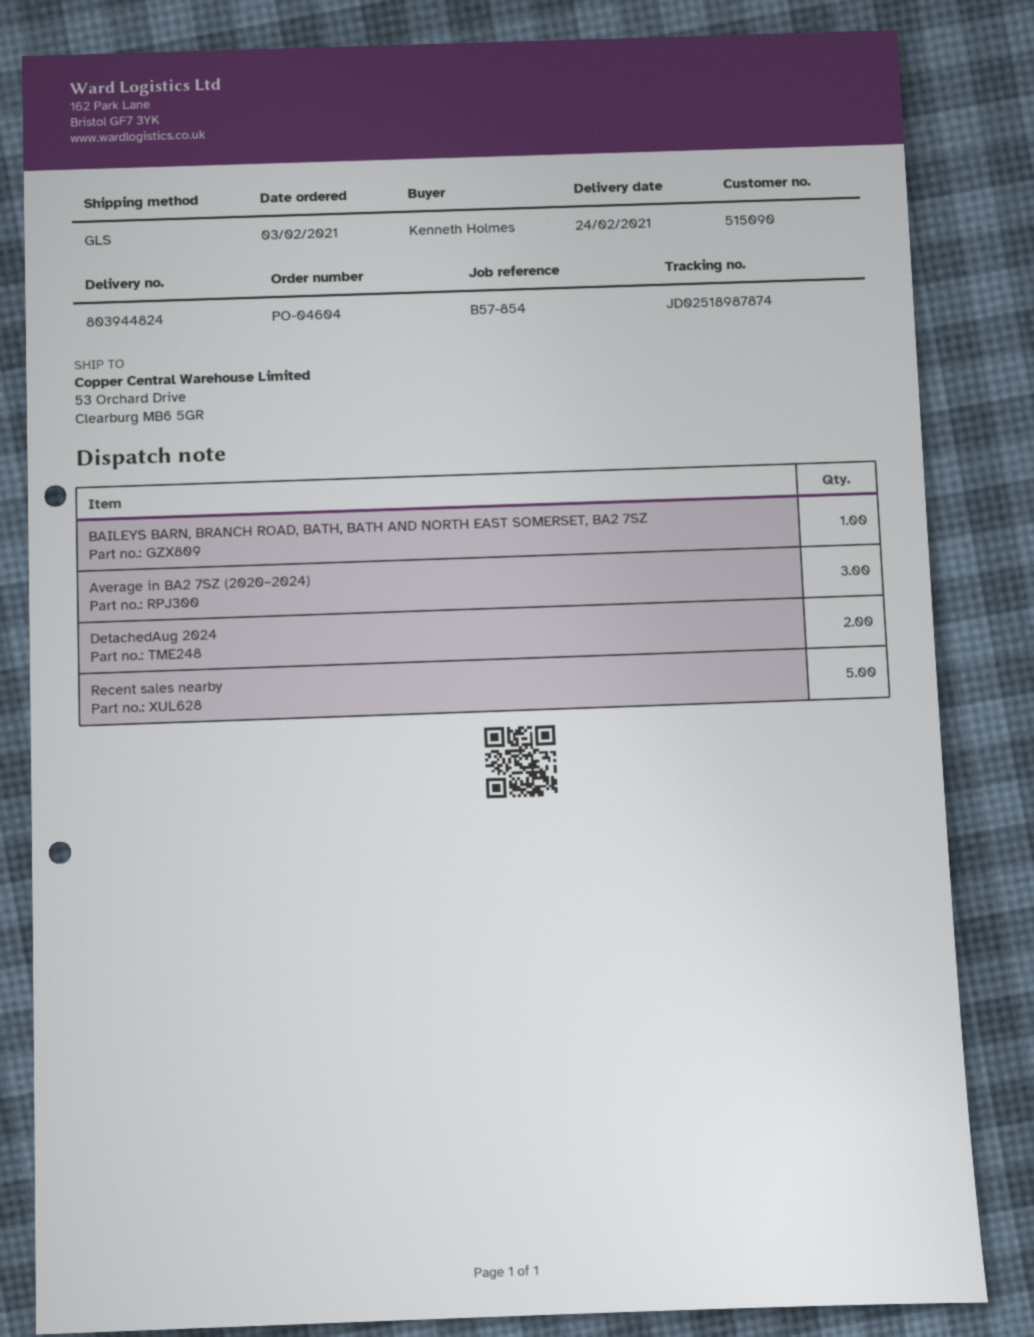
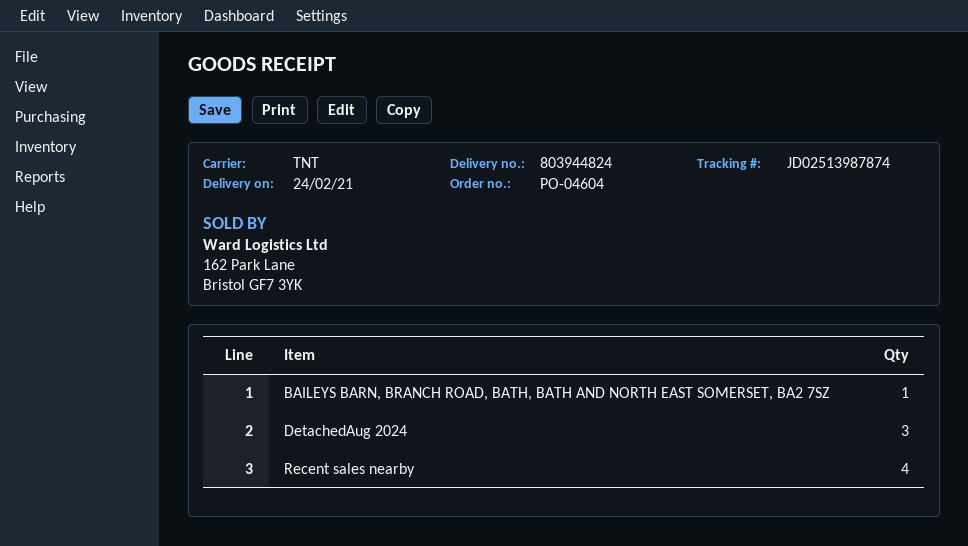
shipping method: GLS -> TNT
tracking number: JD02518987874 -> JD02513987874
Average in BA2 7SZ (2020–2024): 3 -> none
DetachedAug 2024: 2 -> 3
Recent sales nearby: 5 -> 4

